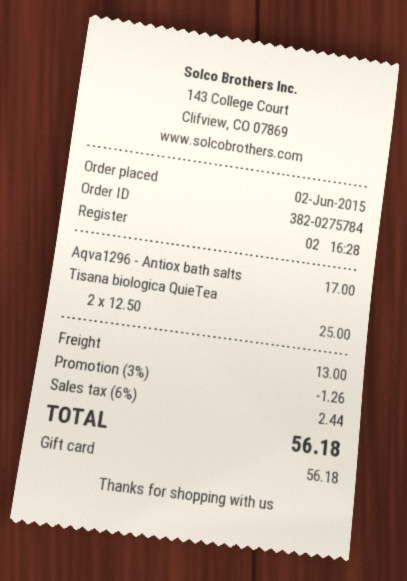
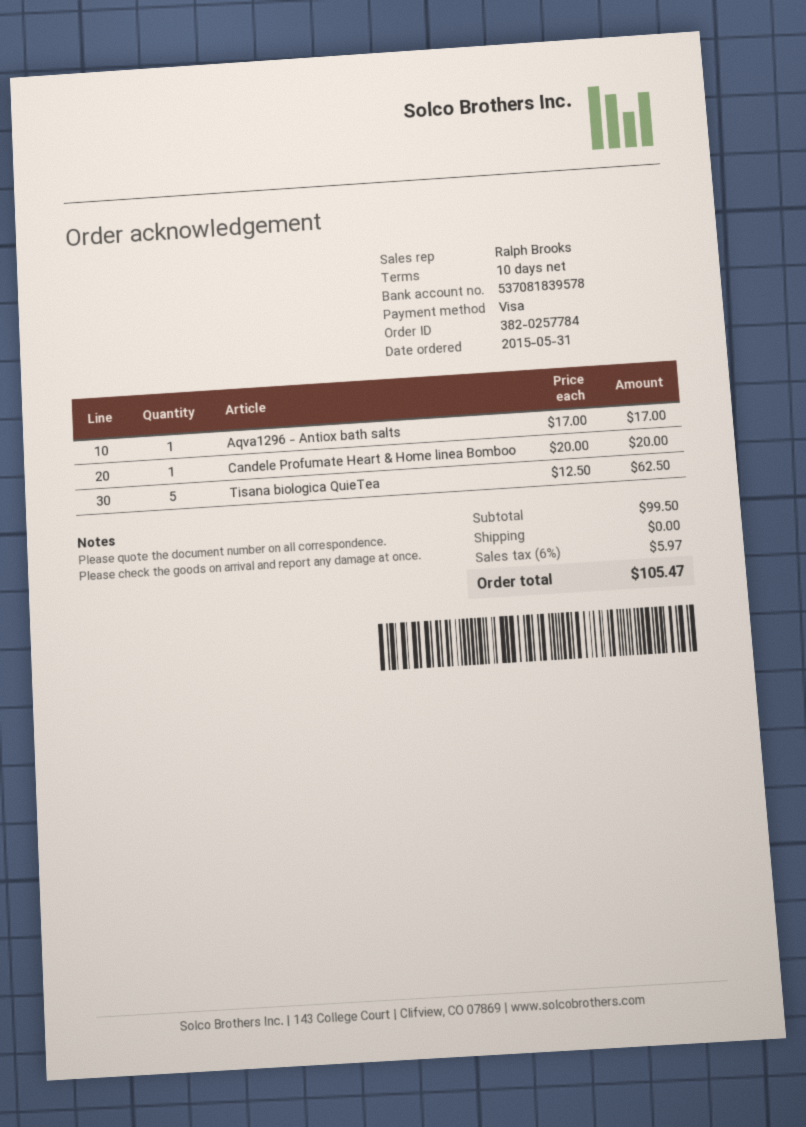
order number: 382-0275784 -> 382-0257784
order date: 2015-06-02 -> 2015-05-31
payment method: gift card -> Visa
Tisana biologica QuieTea: 2 x 12.50 = 25.00 -> 5 x 12.50 = 62.50
Candele Profumate Heart & Home linea Bomboo: none -> 1 x 20.00 = 20.00
discount: 3% = 1.26 -> none
shipping: 13.00 -> 0.00
tax: 6% = 2.44 -> 6% = 5.97
total: 56.18 -> 105.47

